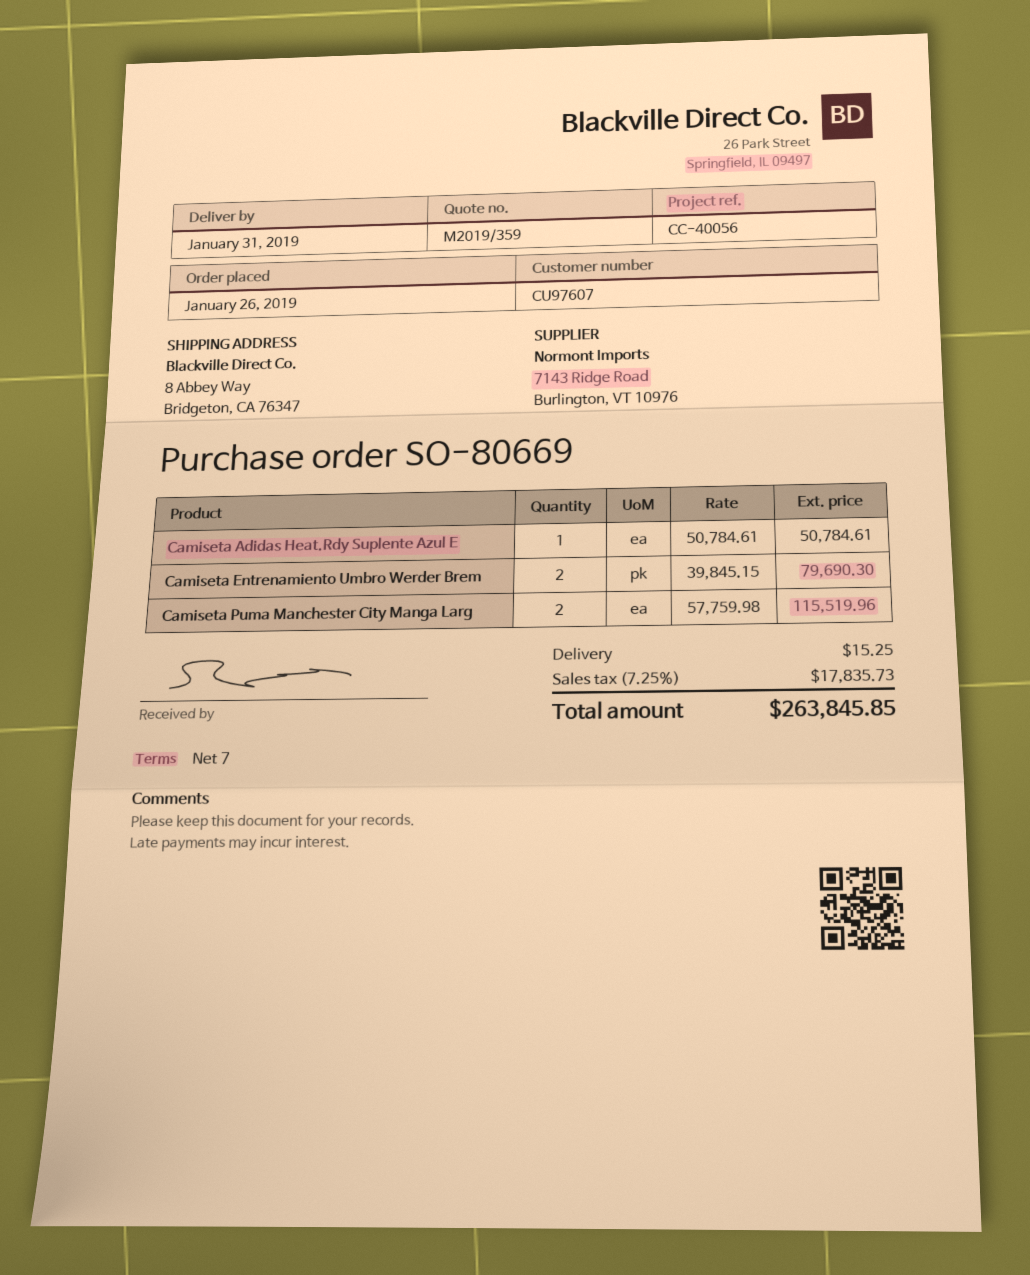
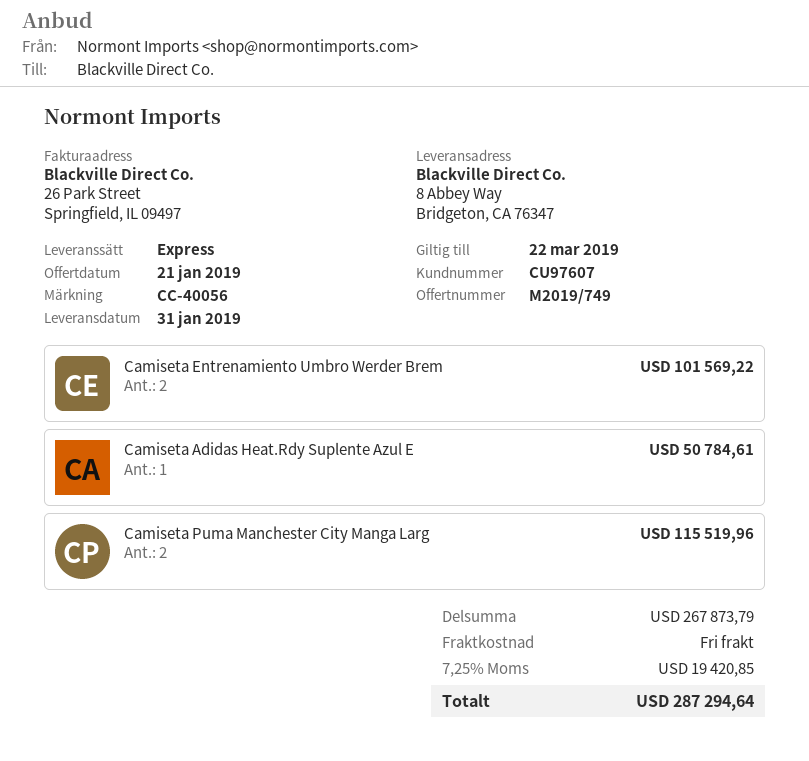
quote number: M2019/359 -> M2019/749
Camiseta Entrenamiento Umbro Werder Brem: 2 for 79690.30 -> 2 for 101569.22
shipping: 15.25 -> 0.00
tax: 7.25% = 17835.73 -> 7.25% = 19420.85
total: 263845.85 -> 287294.64

